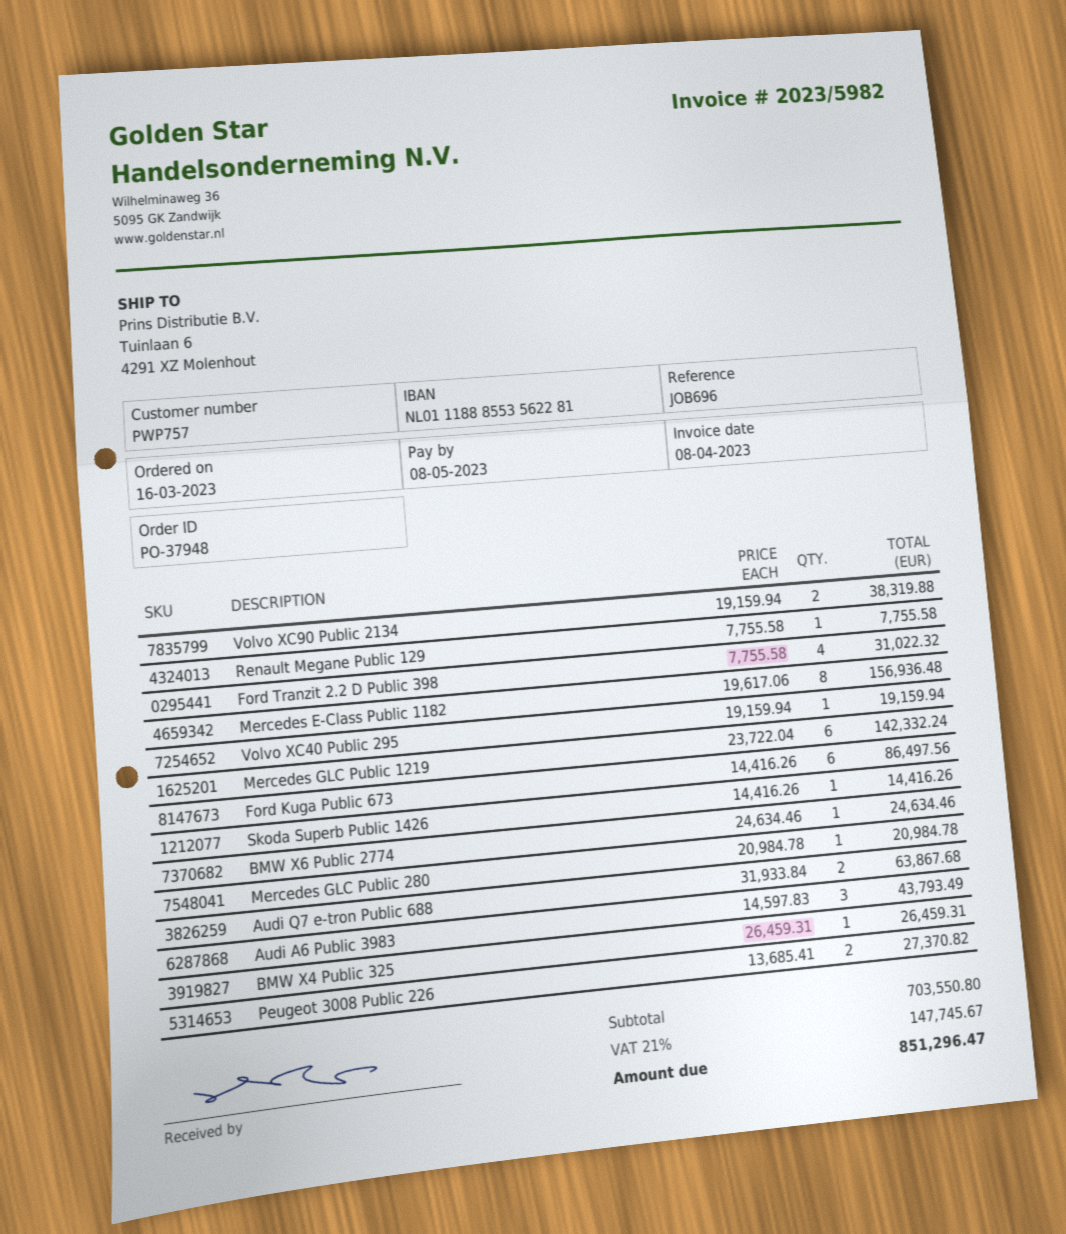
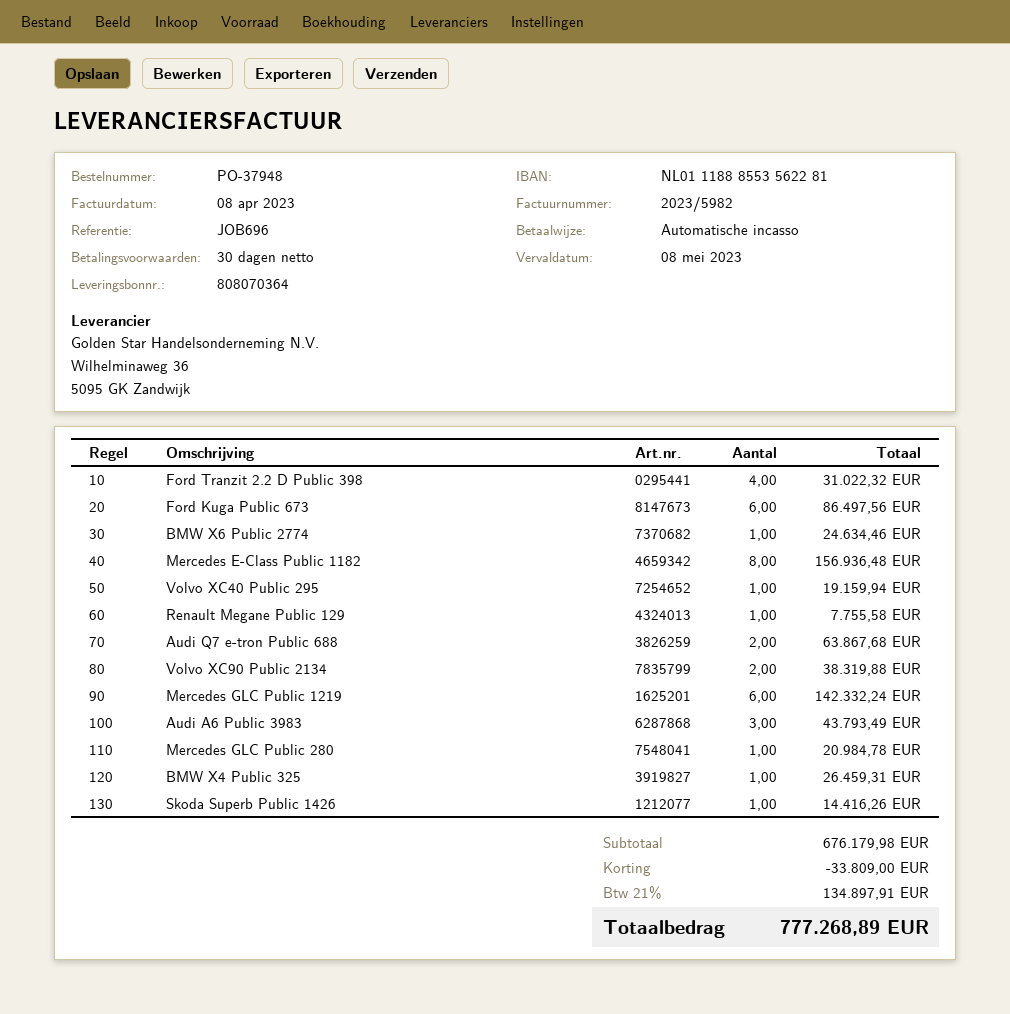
Peugeot 3008 Public 226: 2 for 27370.82 -> none
subtotal: 703550.80 -> 676179.98
discount: none -> 33809.00
tax: 21% = 147745.67 -> 21% = 134897.91
total: 851296.47 -> 777268.89

